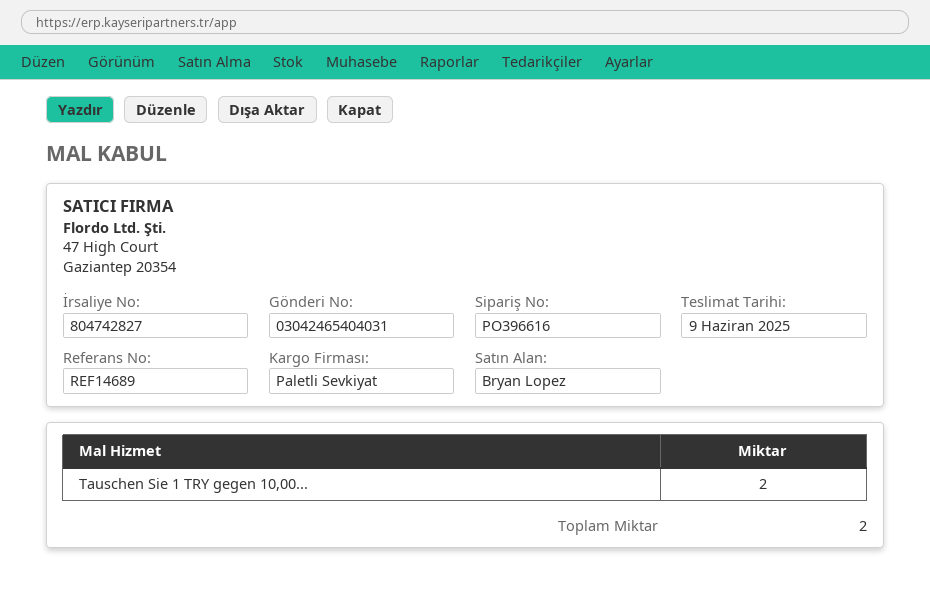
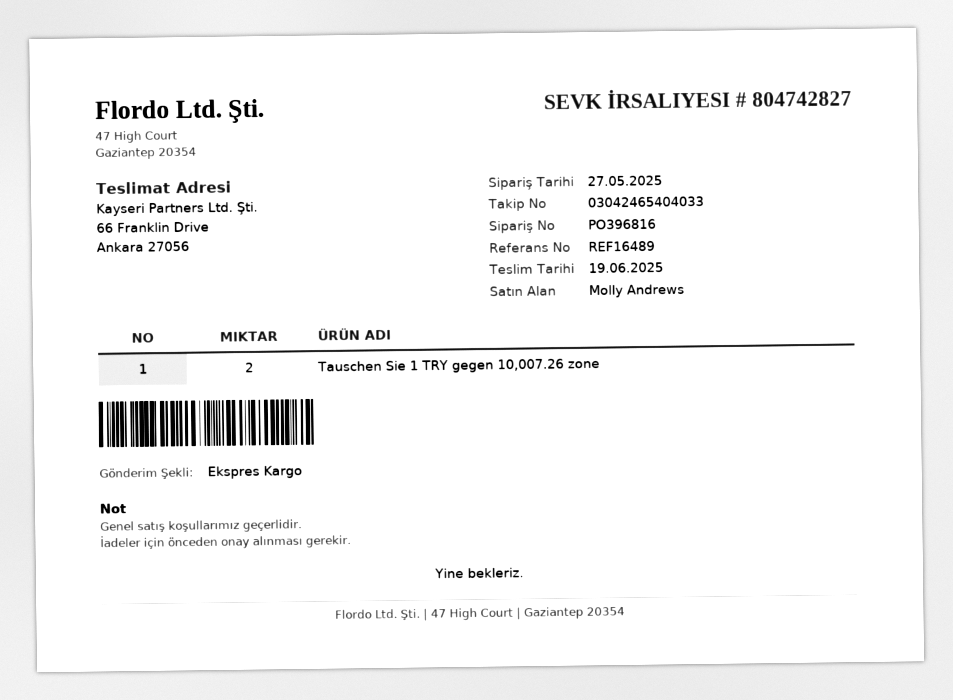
order number: PO396616 -> PO396816
delivery date: 2025-06-09 -> 2025-06-19
reference: REF14689 -> REF16489
ordered by: Bryan Lopez -> Molly Andrews
shipping method: pallet freight -> express
tracking number: 03042465404031 -> 03042465404033

